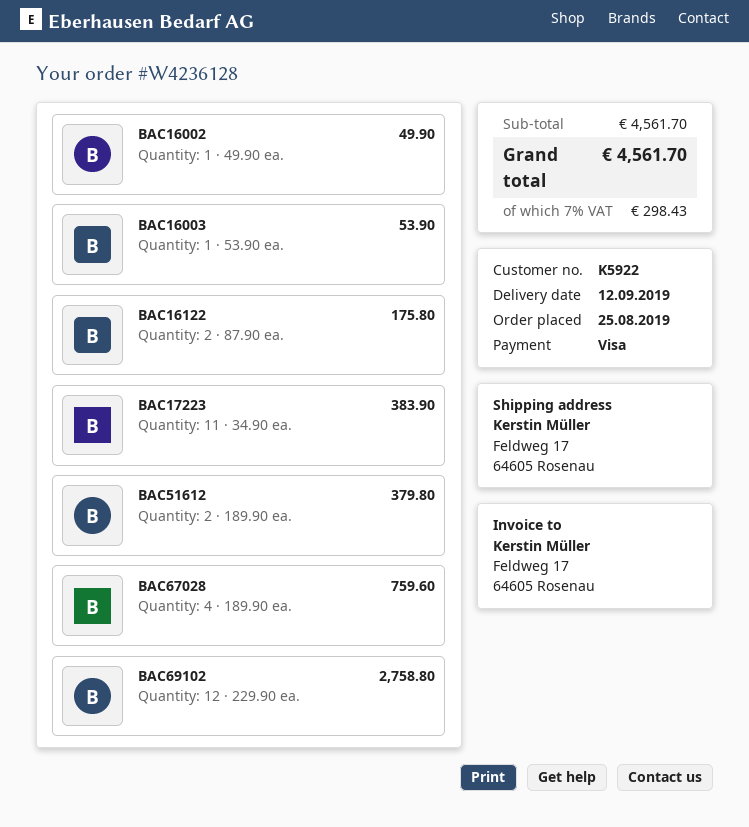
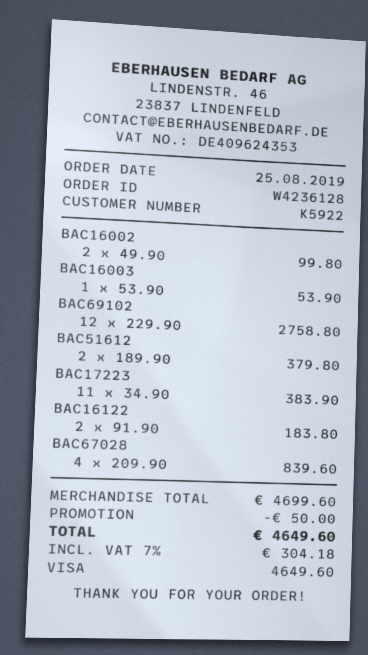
BAC16002: 1 x 49.90 = 49.90 -> 2 x 49.90 = 99.80
BAC16122: 2 x 87.90 = 175.80 -> 2 x 91.90 = 183.80
BAC67028: 4 x 189.90 = 759.60 -> 4 x 209.90 = 839.60
subtotal: 4561.70 -> 4699.60
discount: none -> 50.00
tax: 7% = 298.43 -> 7% = 304.18
total: 4561.70 -> 4649.60

